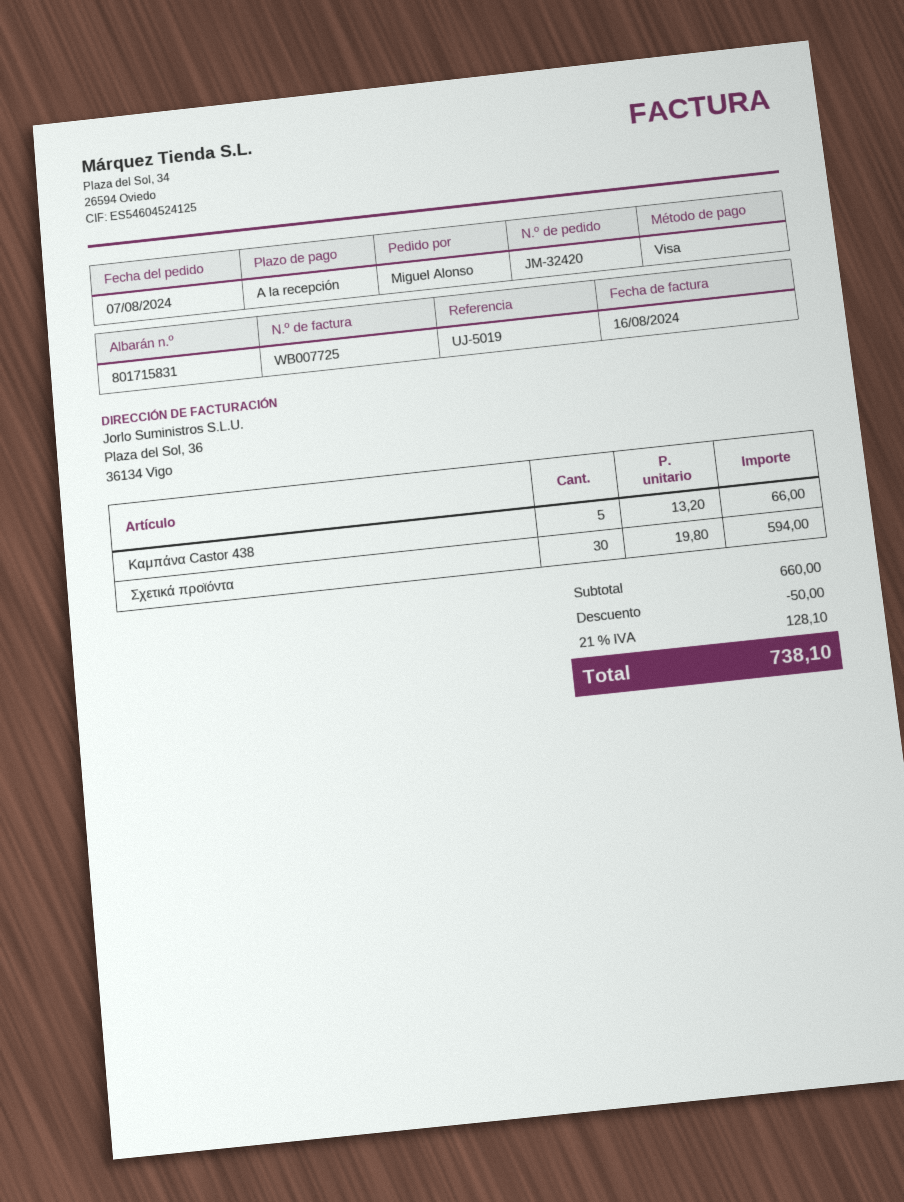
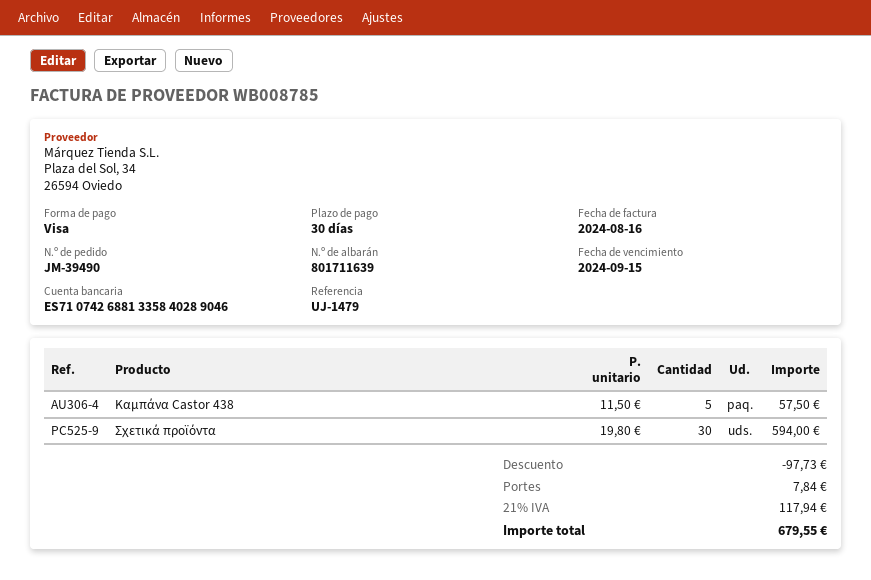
order number: JM-32420 -> JM-39490
delivery note number: 801715831 -> 801711639
invoice number: WB007725 -> WB008785
payment terms: on receipt -> 30 days
reference: UJ-5019 -> UJ-1479
Καμπάνα Castor 438: 5 x 13.20 = 66.00 -> 5 x 11.50 = 57.50
discount: 50.00 -> 97.73
shipping: none -> 7.84
tax: 21% = 128.10 -> 21% = 117.94
total: 738.10 -> 679.55

